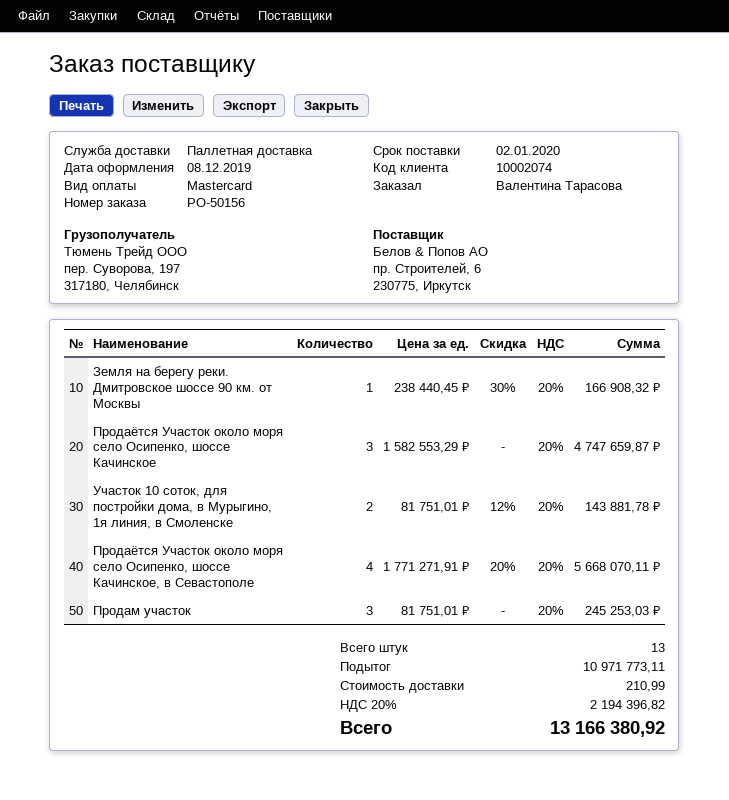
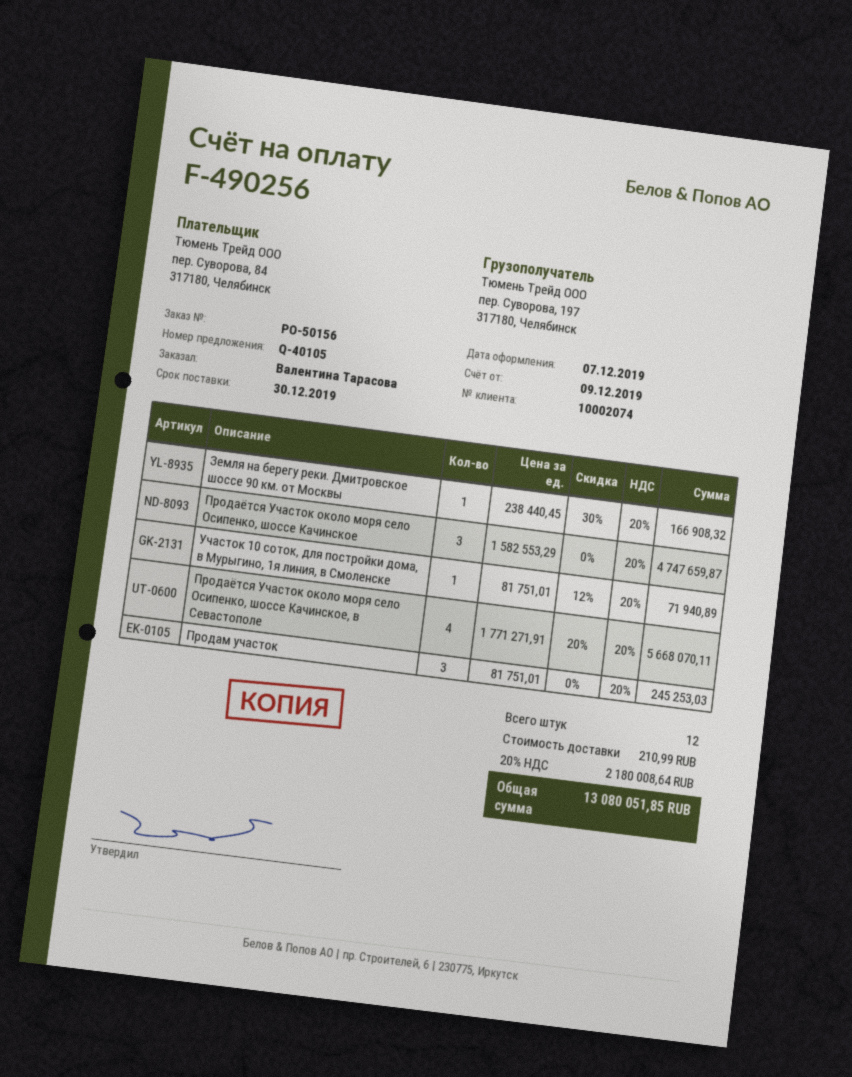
order date: 2019-12-08 -> 2019-12-07
delivery date: 2020-01-02 -> 2019-12-30
Участок 10 соток, для постройки дома, в Мурыгино, 1я линия, в Смоленске: 2 x 81751.01 - 12% = 143881.78 -> 1 x 81751.01 - 12% = 71940.89
total quantity: 13 -> 12
tax: 20% = 2194396.82 -> 20% = 2180008.64
total: 13166380.92 -> 13080051.85

